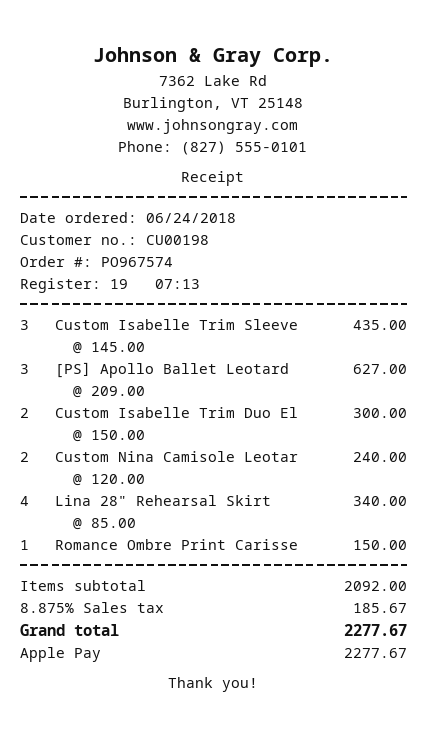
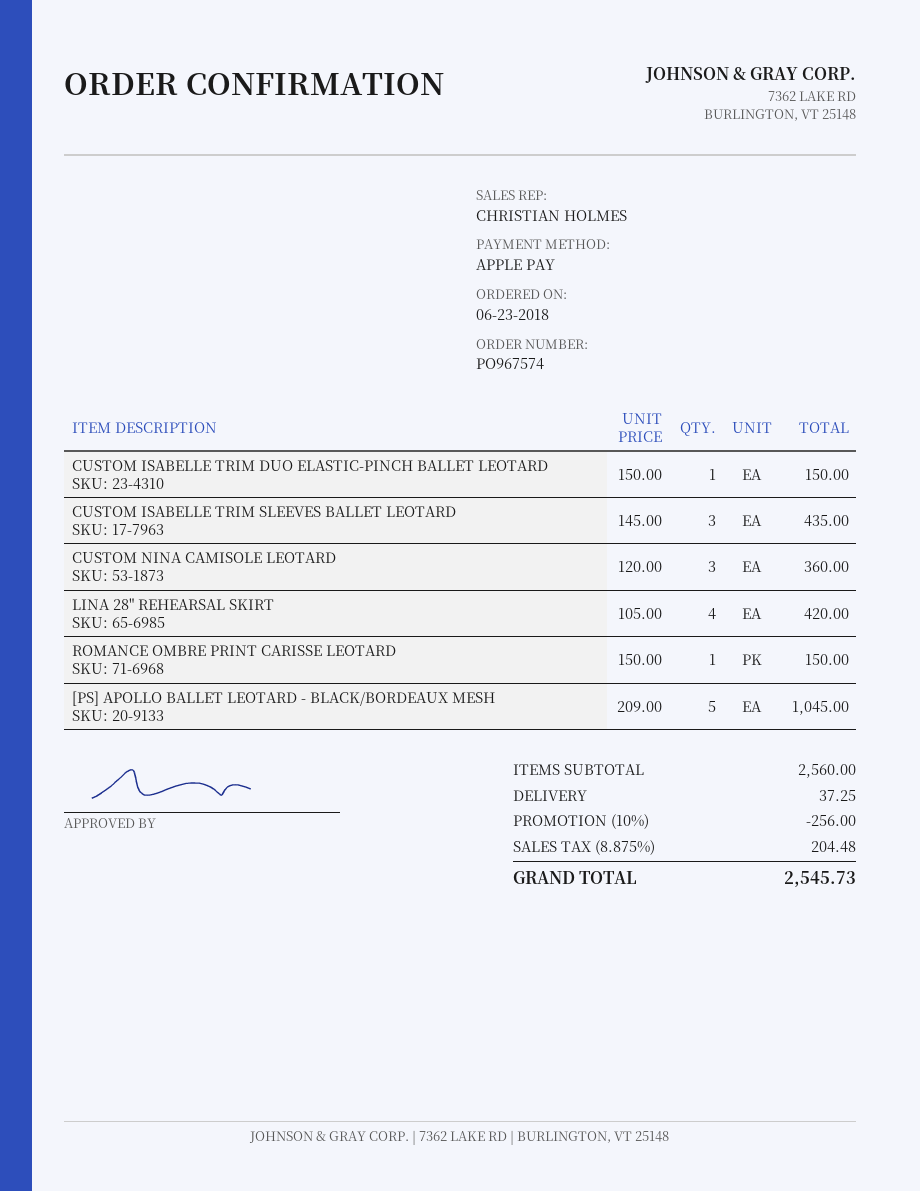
order date: 2018-06-24 -> 2018-06-23
[PS] Apollo Ballet Leotard: 3 x 209.00 = 627.00 -> 5 x 209.00 = 1045.00
Custom Isabelle Trim Duo El: 2 x 150.00 = 300.00 -> 1 x 150.00 = 150.00
Custom Nina Camisole Leotar: 2 x 120.00 = 240.00 -> 3 x 120.00 = 360.00
Lina 28" Rehearsal Skirt: 4 x 85.00 = 340.00 -> 4 x 105.00 = 420.00
subtotal: 2092.00 -> 2560.00
discount: none -> 10% = 256.00
shipping: none -> 37.25
tax: 8.875% = 185.67 -> 8.875% = 204.48
total: 2277.67 -> 2545.73

